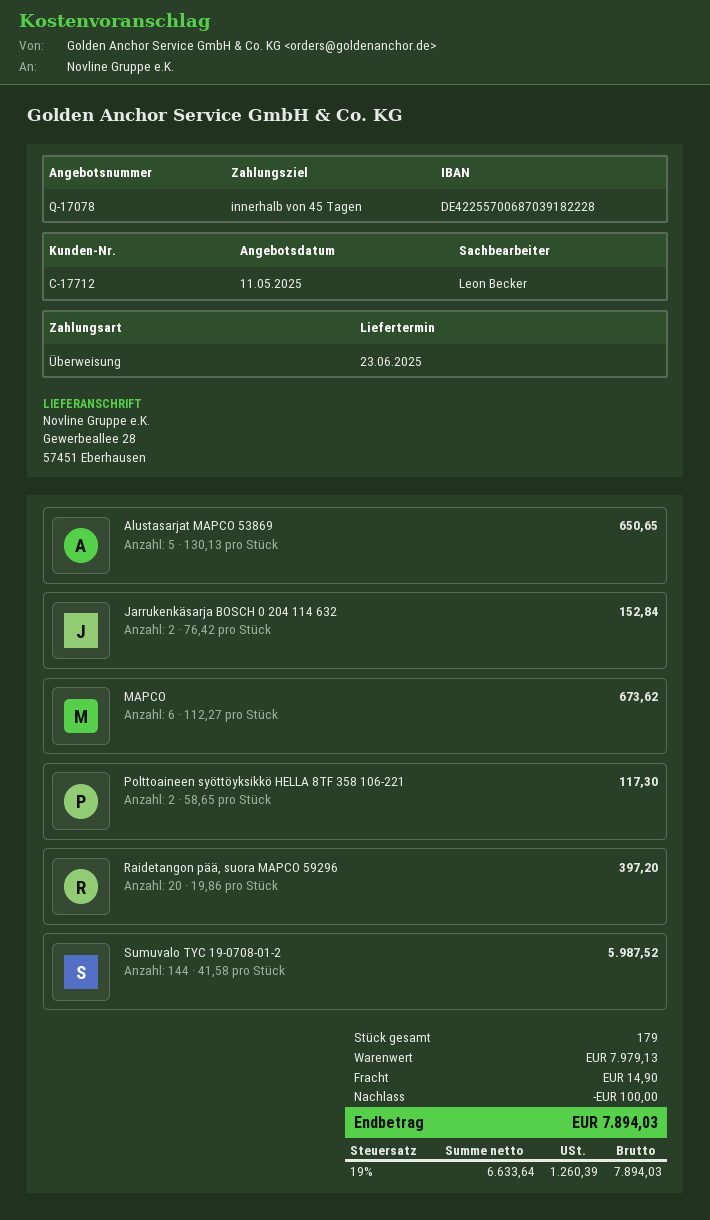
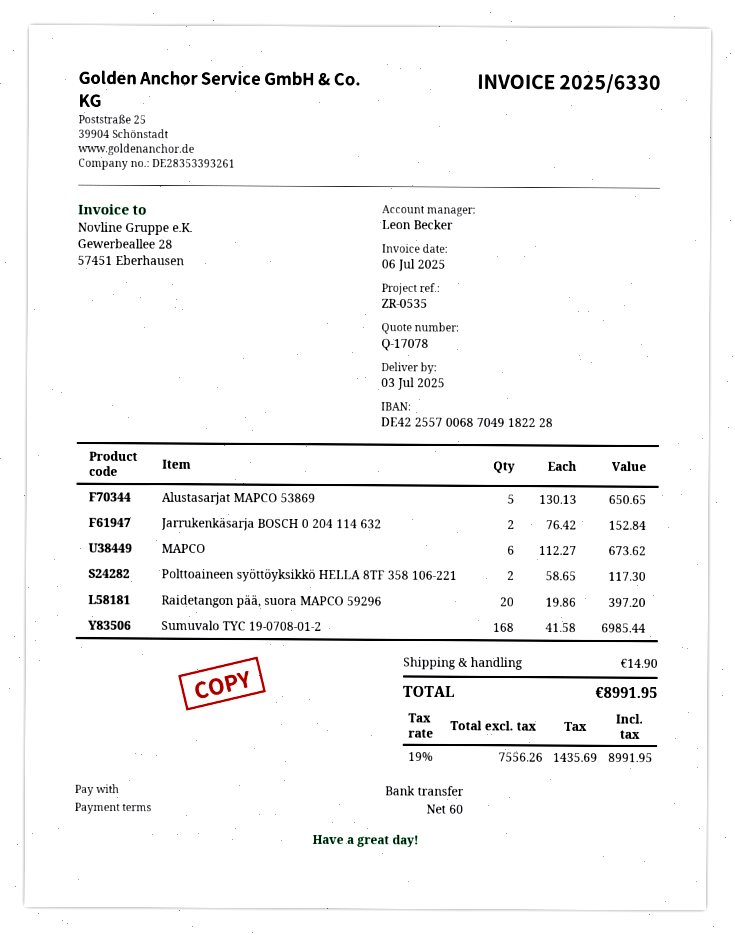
delivery date: 2025-06-23 -> 2025-07-03
payment terms: 45 days -> 60 days
bank account: DE42255700687039182228 -> DE42255700687049182228
Sumuvalo TYC 19-0708-01-2: 144 x 41.58 = 5987.52 -> 168 x 41.58 = 6985.44
discount: 100.00 -> none
net: 6633.64 -> 7556.26
tax: 19% = 1260.39 -> 19% = 1435.69
total: 7894.03 -> 8991.95

